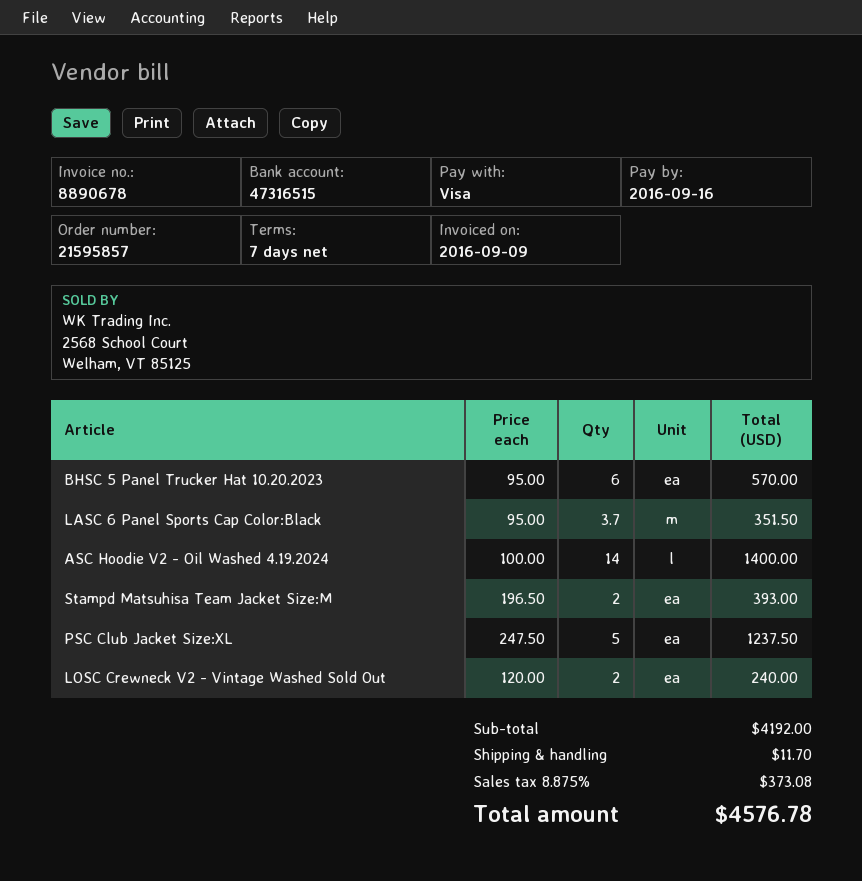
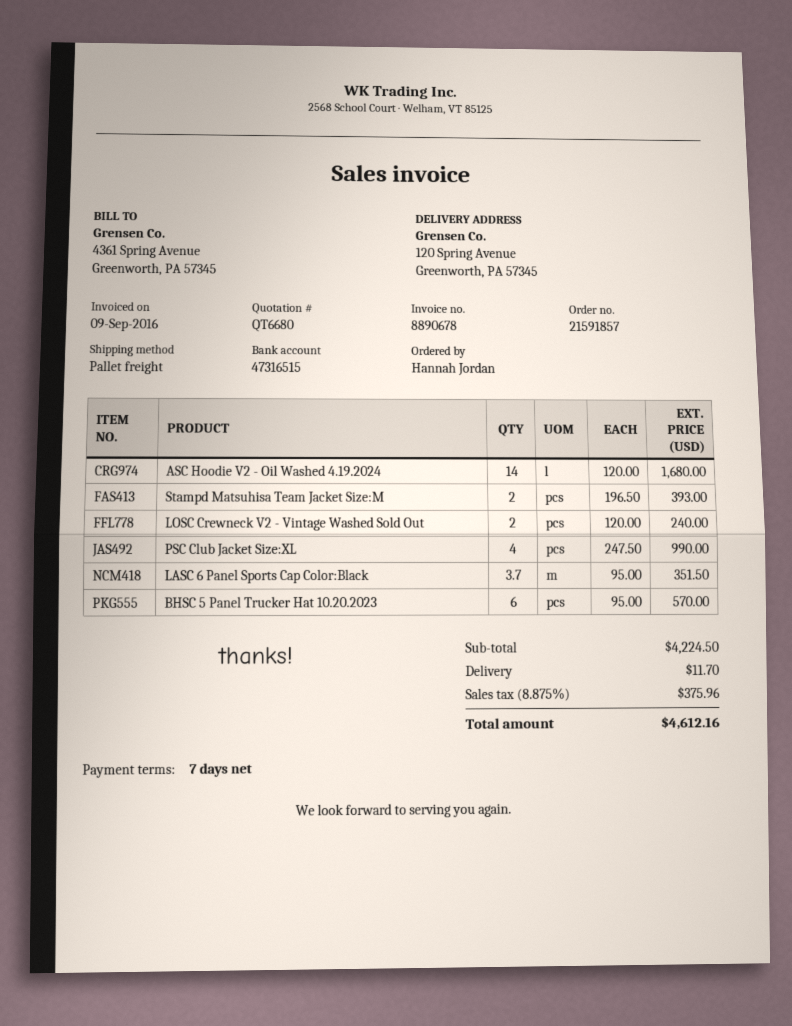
order number: 21595857 -> 21591857
ASC Hoodie V2 - Oil Washed 4.19.2024: 14 x 100.00 = 1400.00 -> 14 x 120.00 = 1680.00
PSC Club Jacket Size:XL: 5 x 247.50 = 1237.50 -> 4 x 247.50 = 990.00
subtotal: 4192.00 -> 4224.50
tax: 8.875% = 373.08 -> 8.875% = 375.96
total: 4576.78 -> 4612.16

